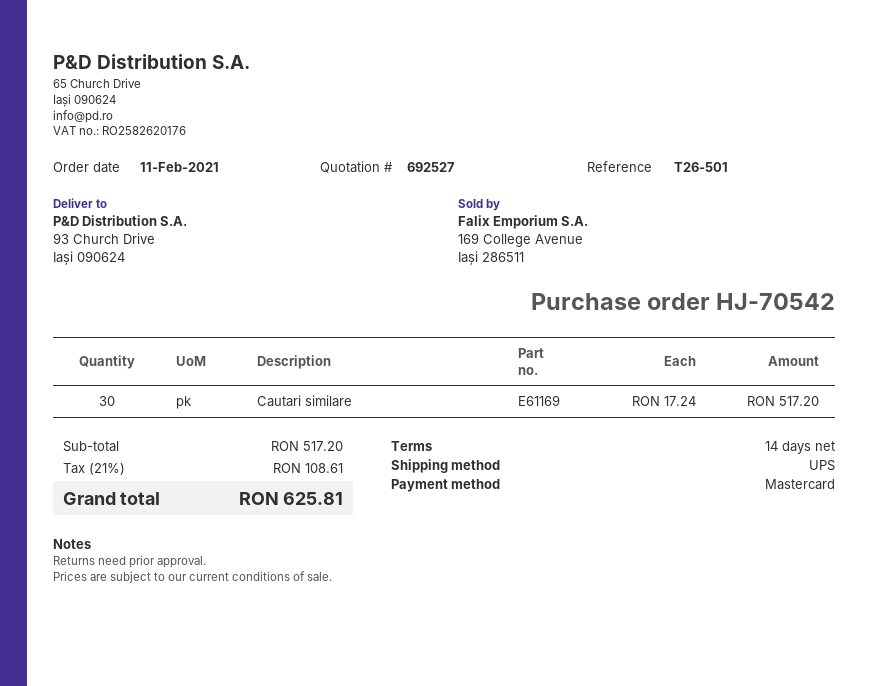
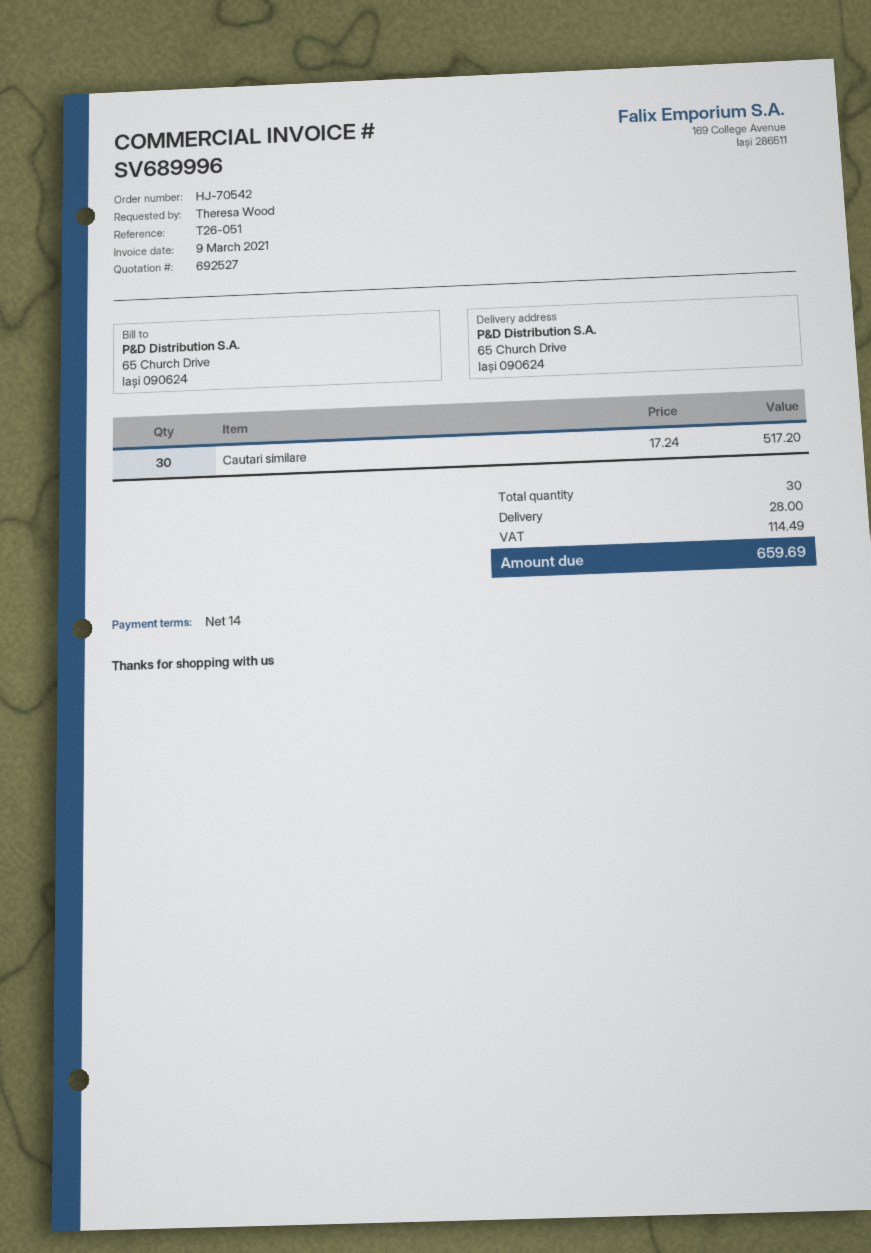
reference: T26-501 -> T26-051
ship to: 93 Church Drive, Iași 090624 -> 65 Church Drive, Iași 090624
shipping: none -> 28.00
tax: 108.61 -> 114.49
total: 625.81 -> 659.69

